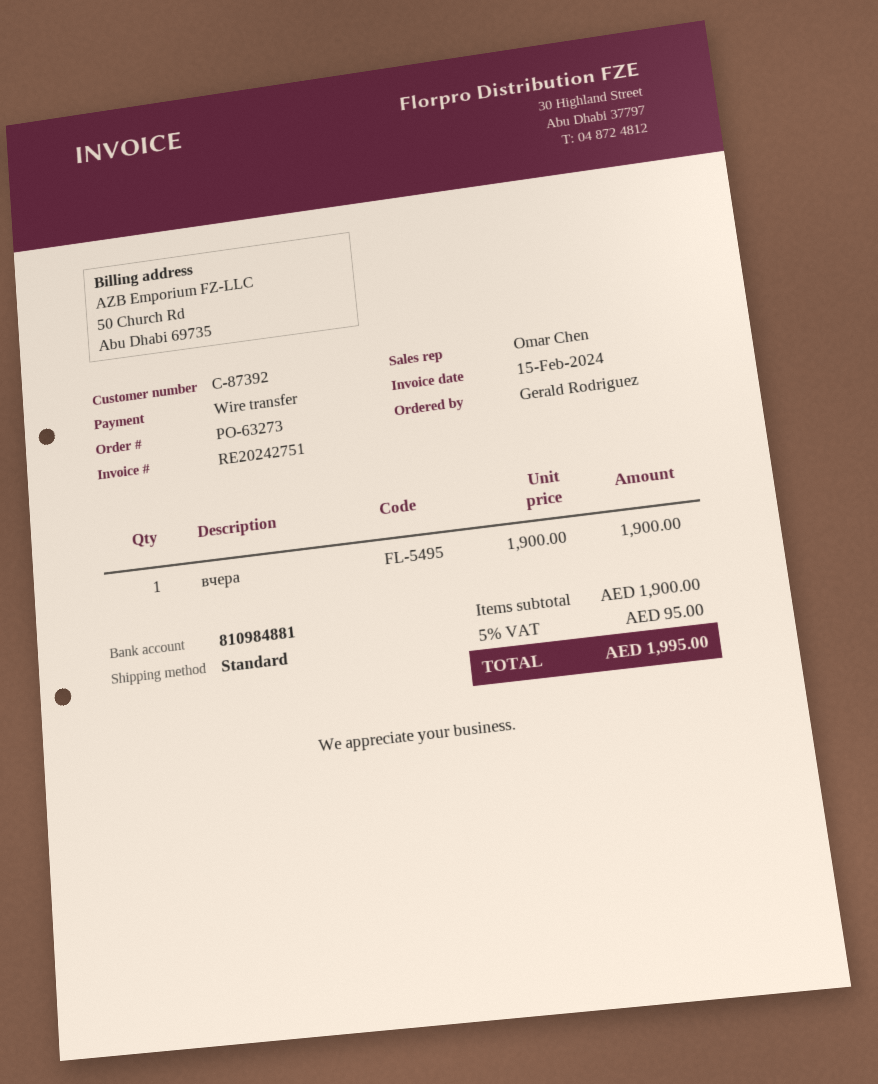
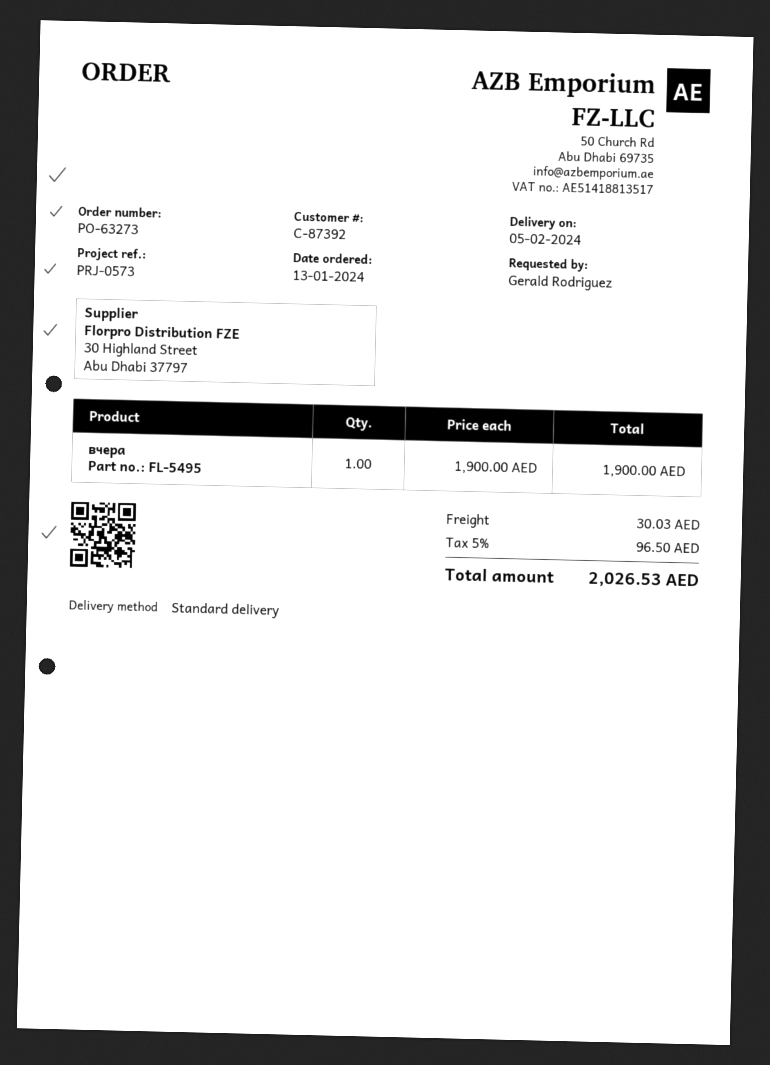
shipping: none -> 30.03
tax: 5% = 95.00 -> 5% = 96.50
total: 1995.00 -> 2026.53

